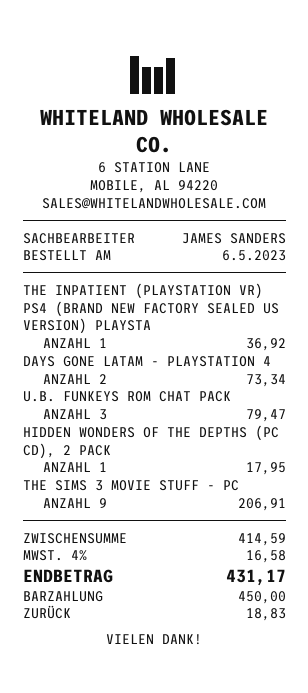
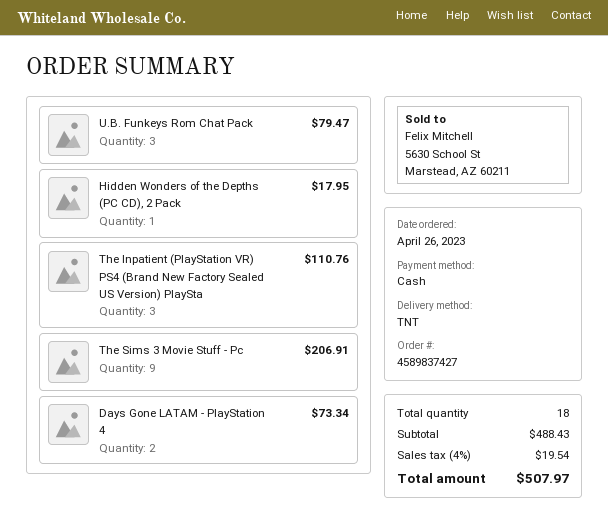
order date: 2023-05-06 -> 2023-04-26
THE INPATIENT (PLAYSTATION VR) PS4 (BRAND NEW FACTORY SEALED US VERSION) PLAYSTA: 1 for 36.92 -> 3 for 110.76
subtotal: 414.59 -> 488.43
tax: 4% = 16.58 -> 4% = 19.54
total: 431.17 -> 507.97

